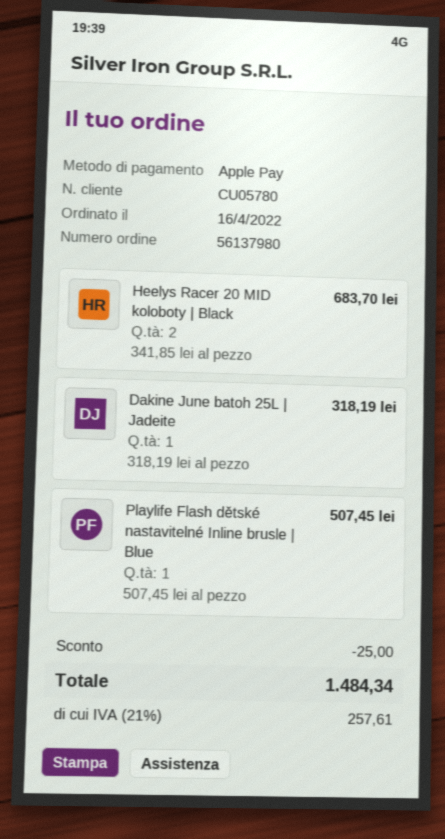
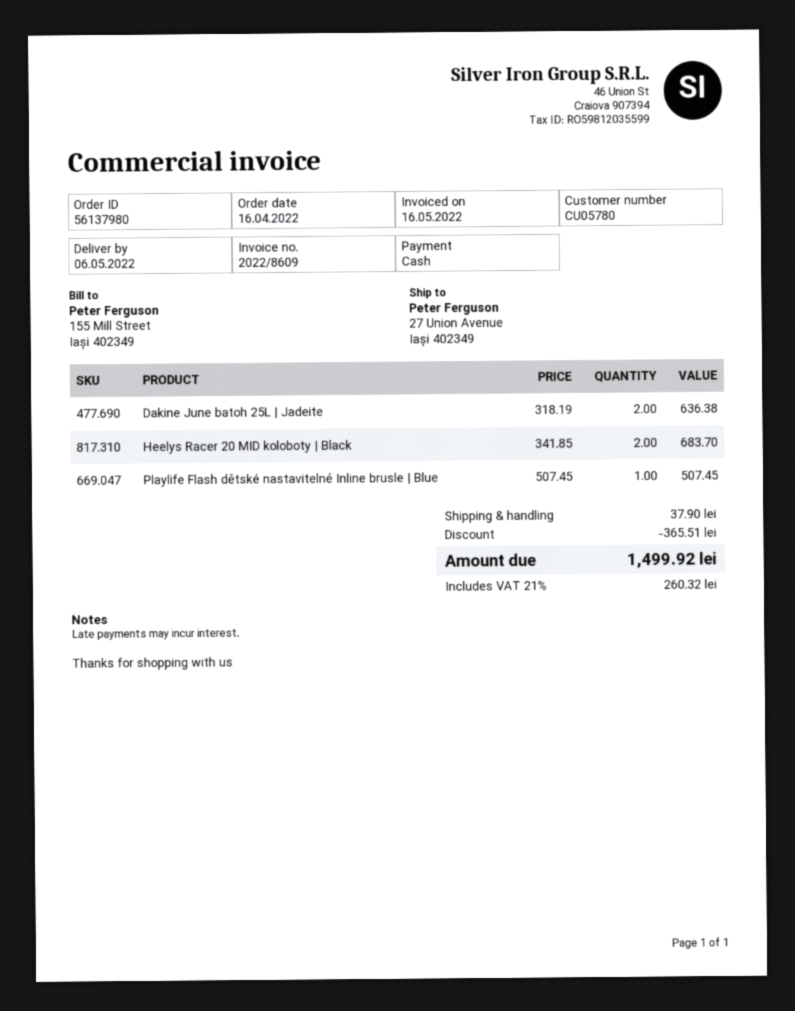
payment method: Apple Pay -> cash
Dakine June batoh 25L | Jadeite: 1 x 318.19 = 318.19 -> 2 x 318.19 = 636.38
discount: 25.00 -> 365.51
shipping: none -> 37.90
tax: 21% = 257.61 -> 21% = 260.32
total: 1484.34 -> 1499.92

